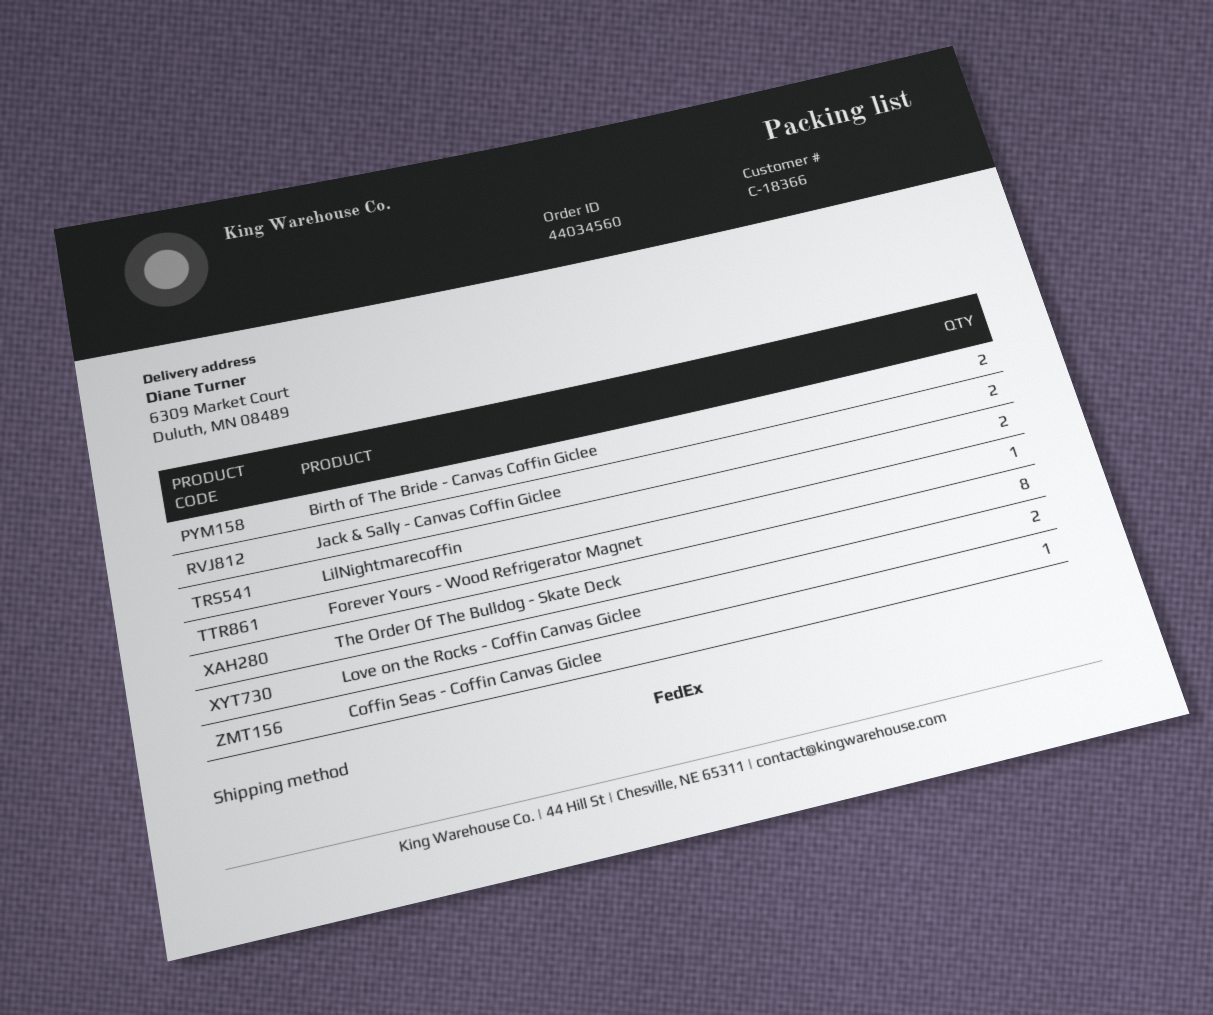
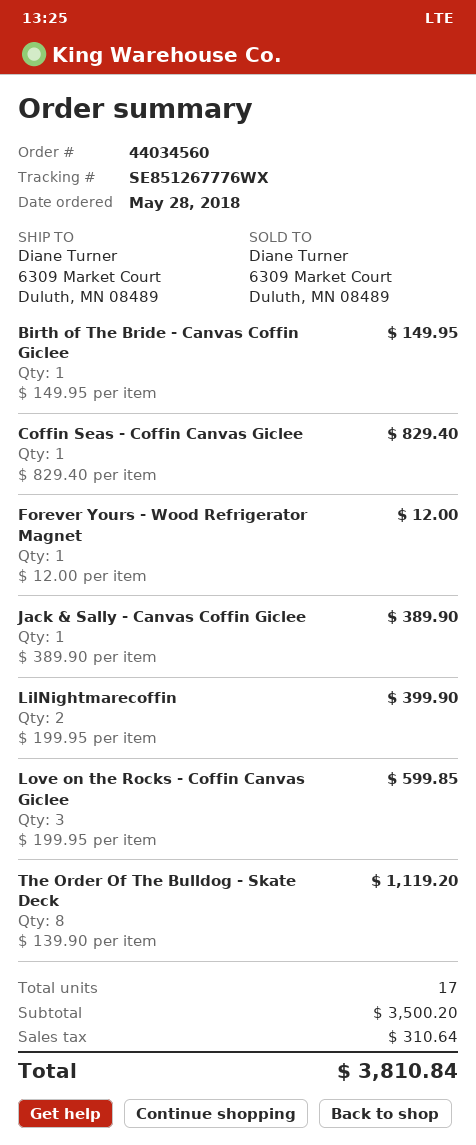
Birth of The Bride - Canvas Coffin Giclee: 2 -> 1
Jack & Sally - Canvas Coffin Giclee: 2 -> 1
Love on the Rocks - Coffin Canvas Giclee: 2 -> 3

